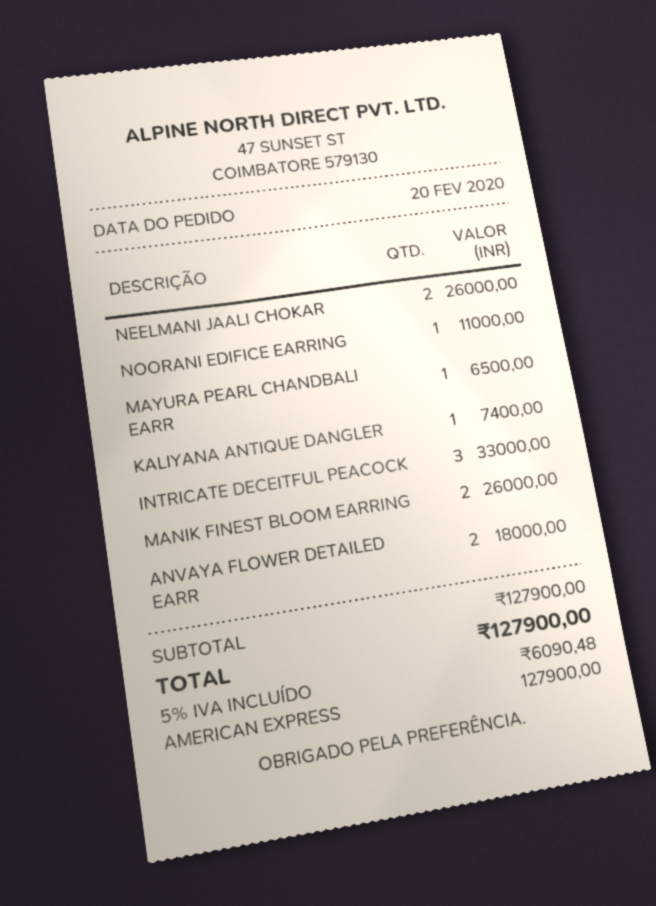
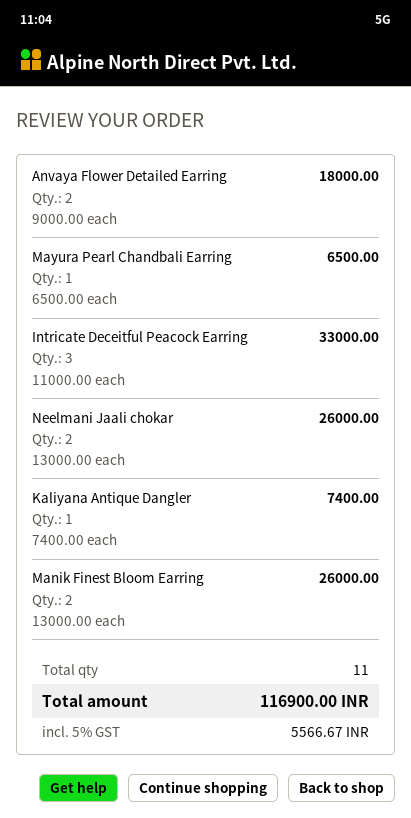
NOORANI EDIFICE EARRING: 1 for 11000.00 -> none
tax: 5% = 6090.48 -> 5% = 5566.67
total: 127900.00 -> 116900.00

